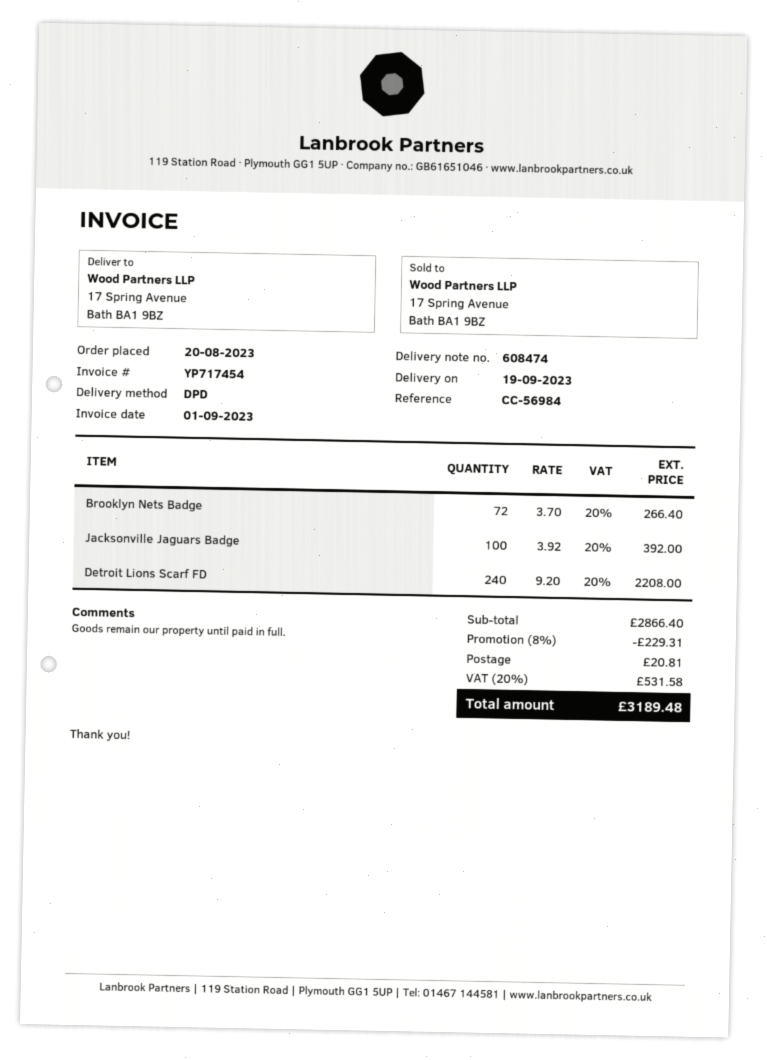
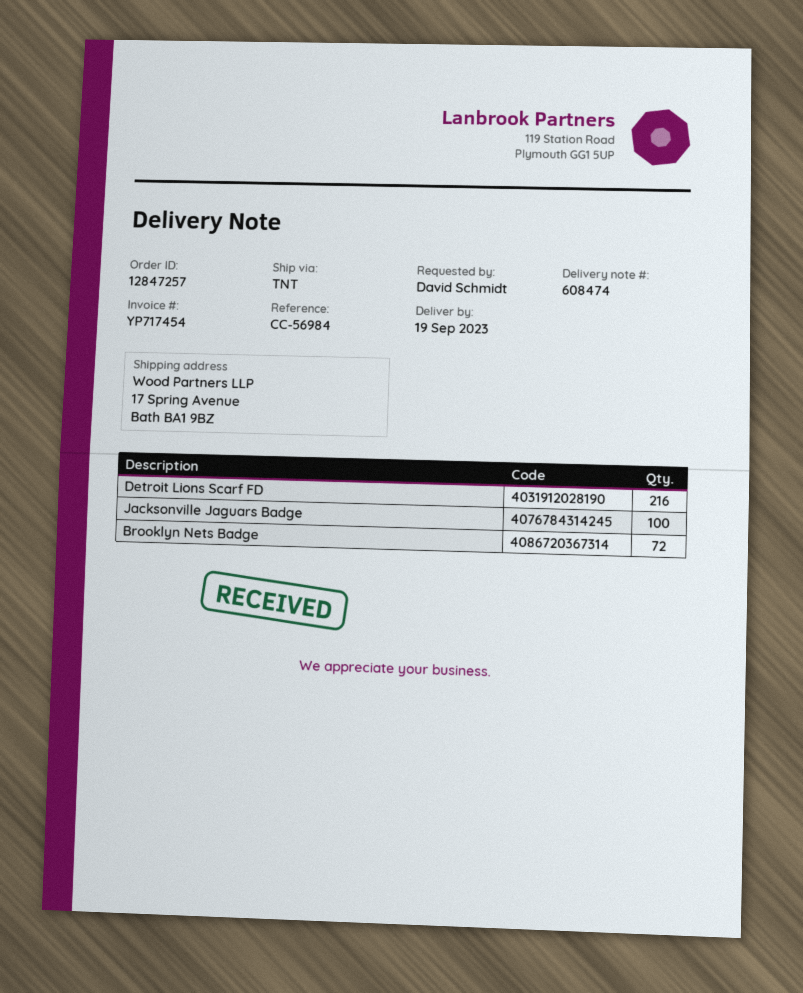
shipping method: DPD -> TNT
Detroit Lions Scarf FD: 240 -> 216

